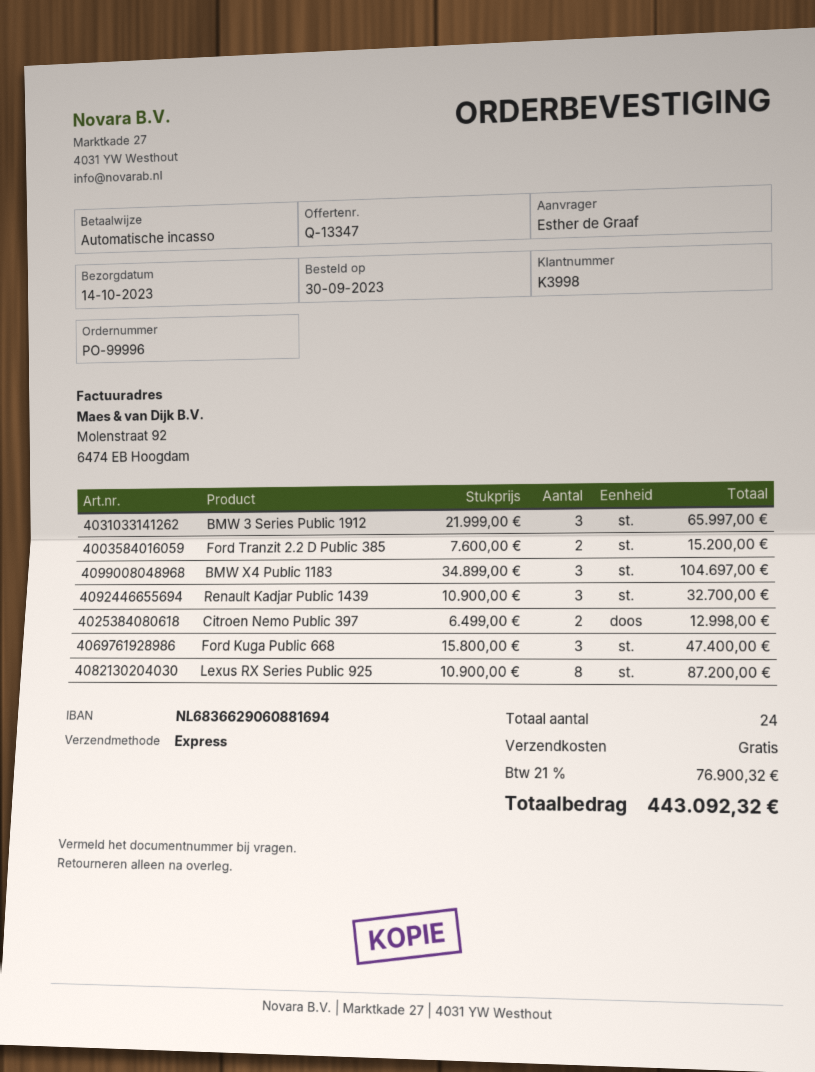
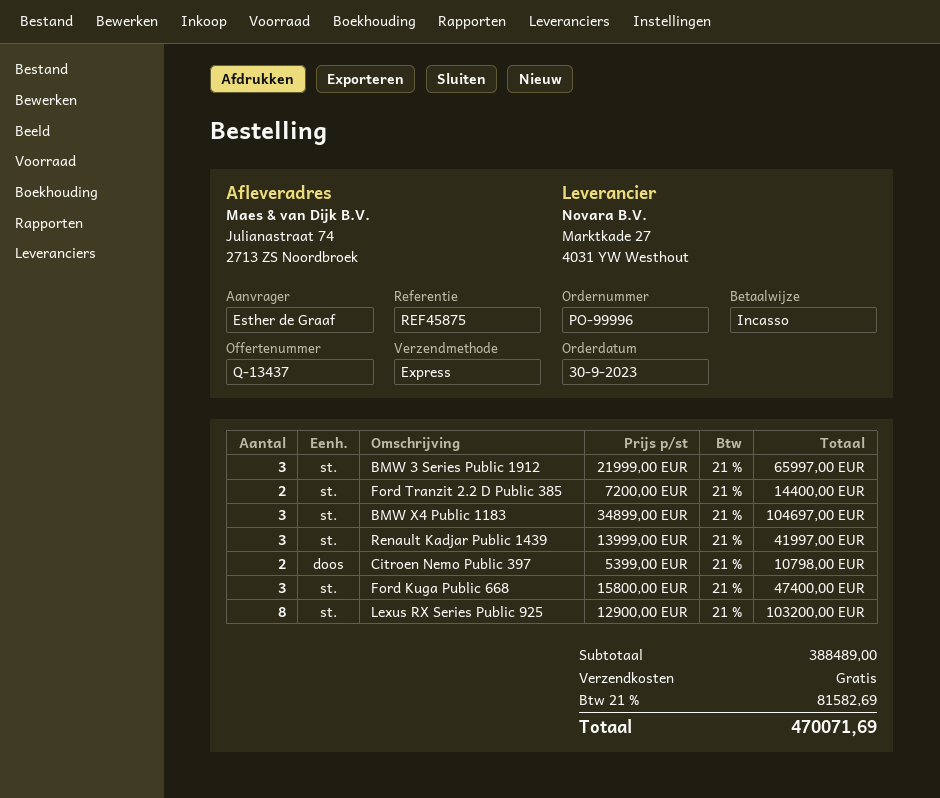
quote number: Q-13347 -> Q-13437
Ford Tranzit 2.2 D Public 385: 2 x 7600.00 = 15200.00 -> 2 x 7200.00 = 14400.00
Renault Kadjar Public 1439: 3 x 10900.00 = 32700.00 -> 3 x 13999.00 = 41997.00
Citroen Nemo Public 397: 2 x 6499.00 = 12998.00 -> 2 x 5399.00 = 10798.00
Lexus RX Series Public 925: 8 x 10900.00 = 87200.00 -> 8 x 12900.00 = 103200.00
tax: 21% = 76900.32 -> 21% = 81582.69
total: 443092.32 -> 470071.69

